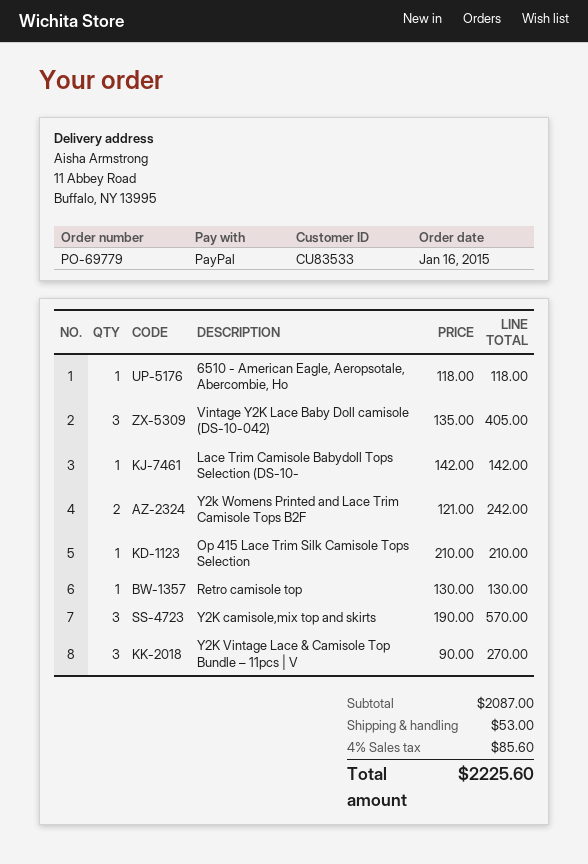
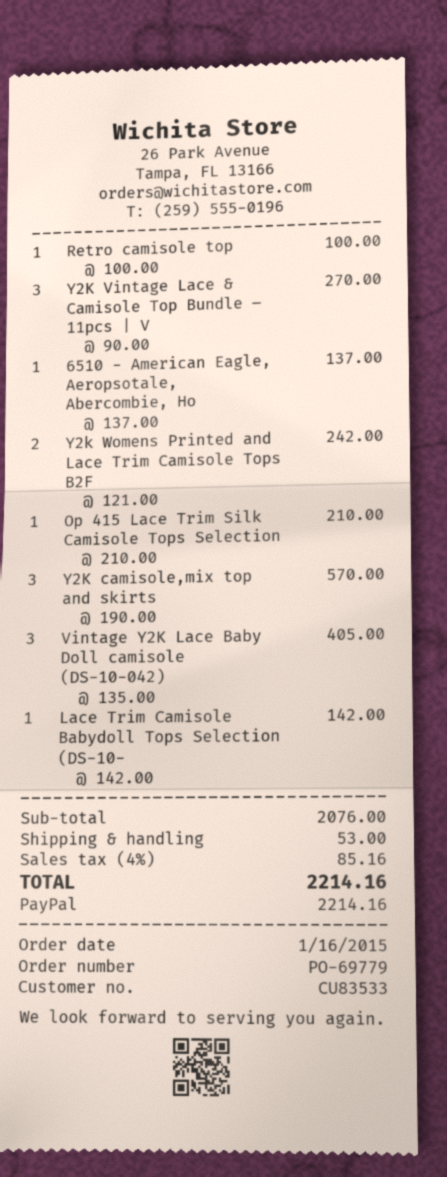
6510 - American Eagle, Aeropsotale, Abercombie, Ho: 1 x 118.00 = 118.00 -> 1 x 137.00 = 137.00
Retro camisole top: 1 x 130.00 = 130.00 -> 1 x 100.00 = 100.00
subtotal: 2087.00 -> 2076.00
tax: 4% = 85.60 -> 4% = 85.16
total: 2225.60 -> 2214.16

